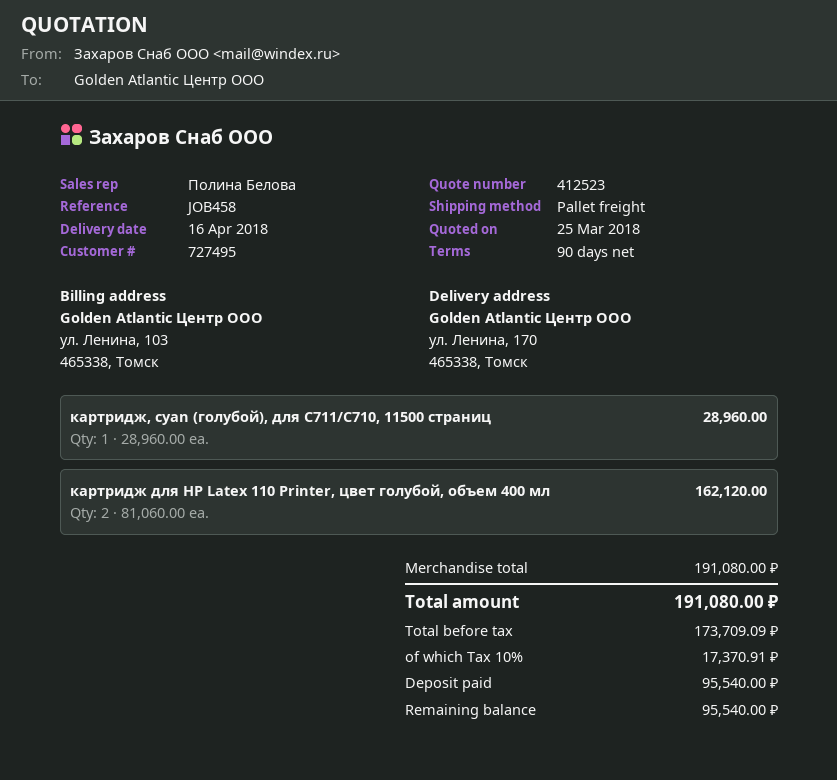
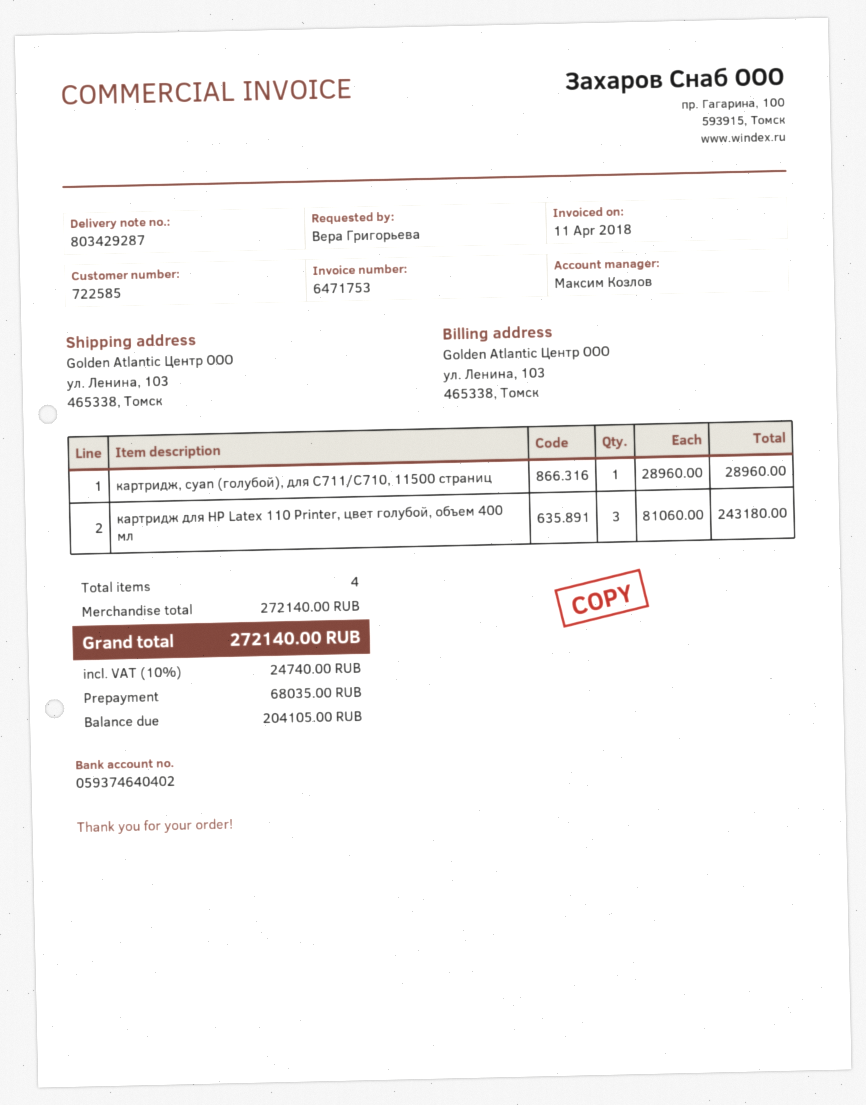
customer number: 727495 -> 722585
sales rep: Полина Белова -> Максим Козлов
ship to: ул. Ленина, 170, 465338, Томск -> ул. Ленина, 103, 465338, Томск
картридж для HP Latex 110 Printer, цвет голубой, объем 400 мл: 2 x 81060.00 = 162120.00 -> 3 x 81060.00 = 243180.00
subtotal: 191080.00 -> 272140.00
tax: 10% = 17370.91 -> 10% = 24740.00
total: 191080.00 -> 272140.00
deposit: 95540.00 -> 68035.00
balance: 95540.00 -> 204105.00

